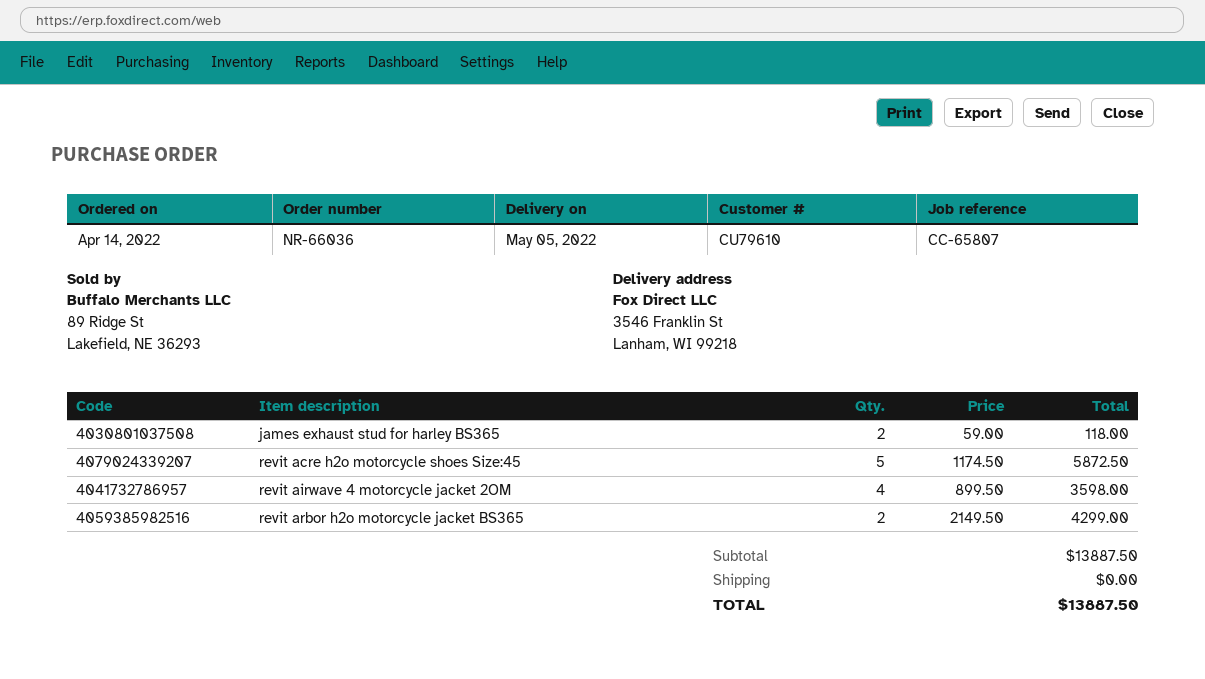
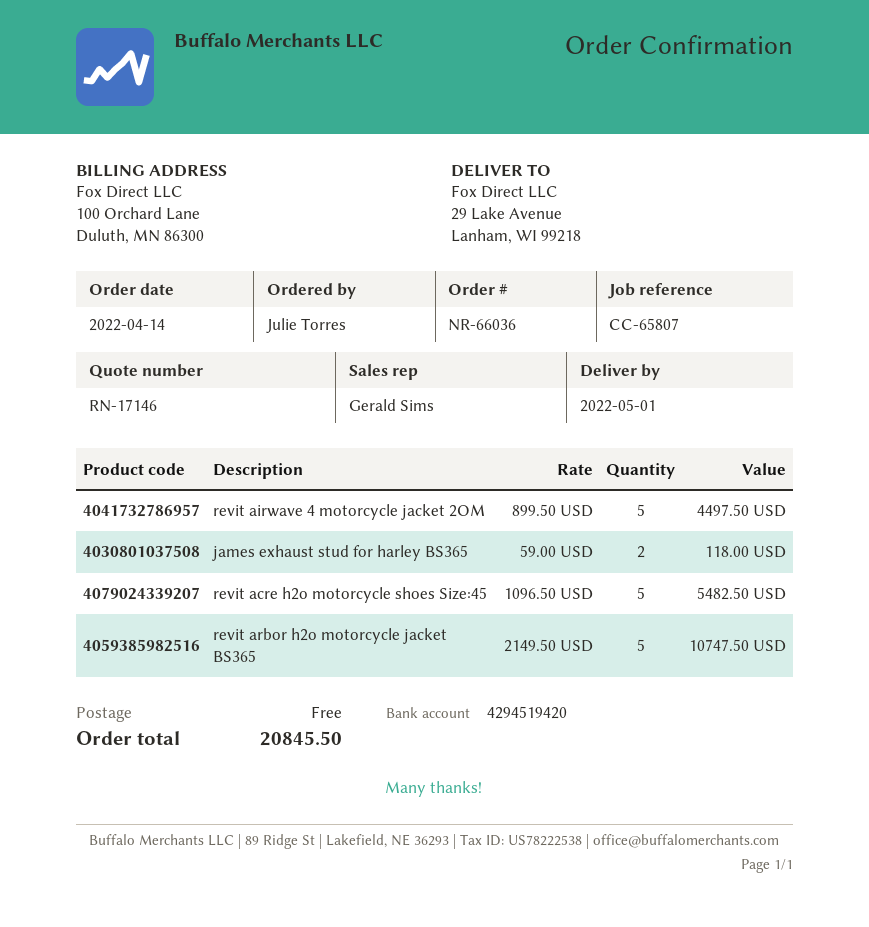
delivery date: 2022-05-05 -> 2022-05-01
ship to: 3546 Franklin St, Lanham, WI 99218 -> 29 Lake Avenue, Lanham, WI 99218
revit acre h2o motorcycle shoes Size:45: 5 x 1174.50 = 5872.50 -> 5 x 1096.50 = 5482.50
revit airwave 4 motorcycle jacket 2OM: 4 x 899.50 = 3598.00 -> 5 x 899.50 = 4497.50
revit arbor h2o motorcycle jacket BS365: 2 x 2149.50 = 4299.00 -> 5 x 2149.50 = 10747.50
total: 13887.50 -> 20845.50

